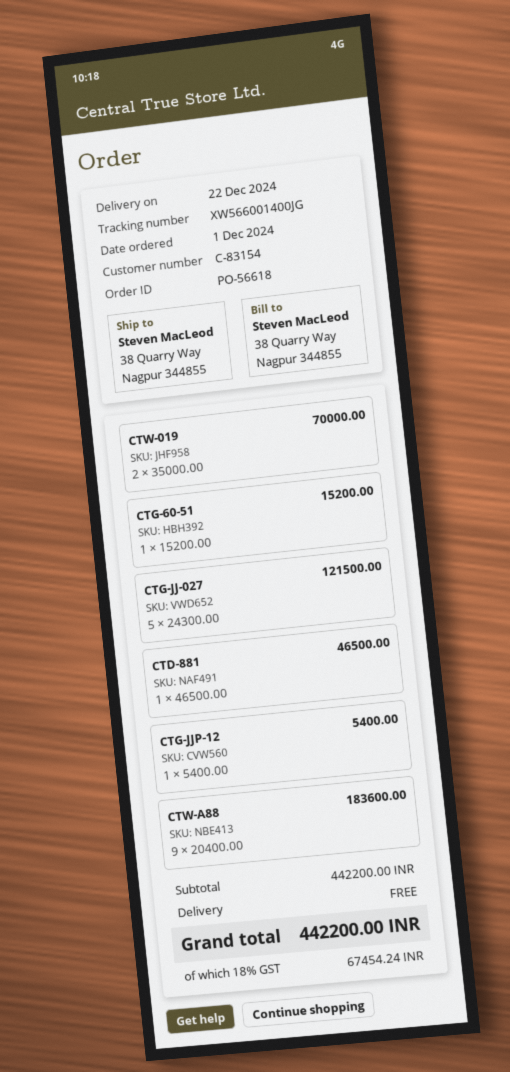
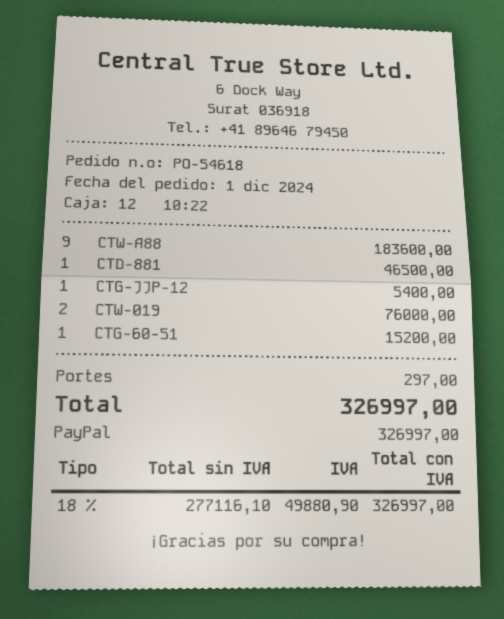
order number: PO-56618 -> PO-54618
CTW-019: 2 for 70000.00 -> 2 for 76000.00
CTG-JJ-027: 5 for 121500.00 -> none
shipping: 0.00 -> 297.00
tax: 18% = 67454.24 -> 18% = 49880.90
total: 442200.00 -> 326997.00

